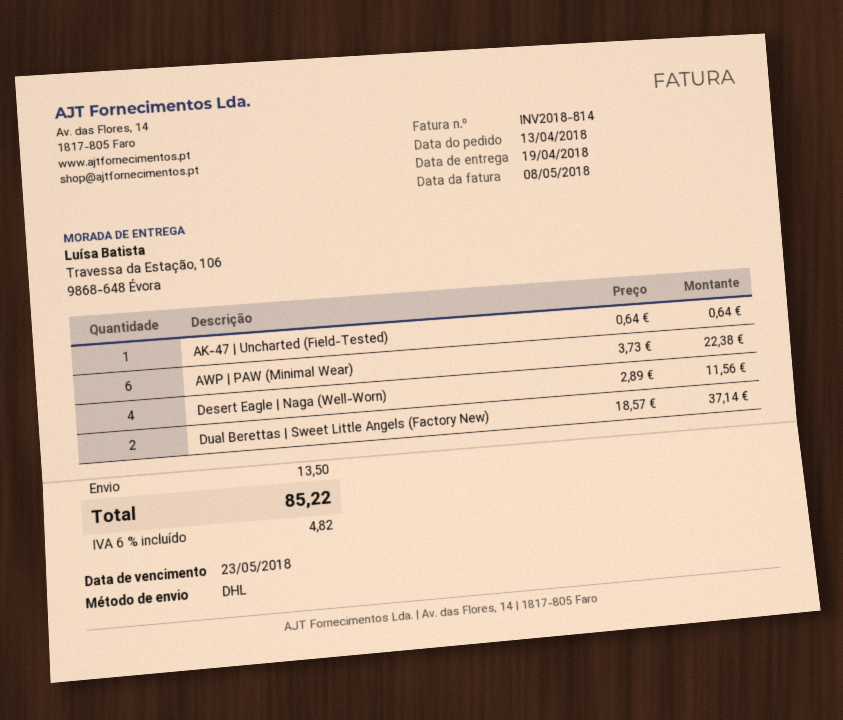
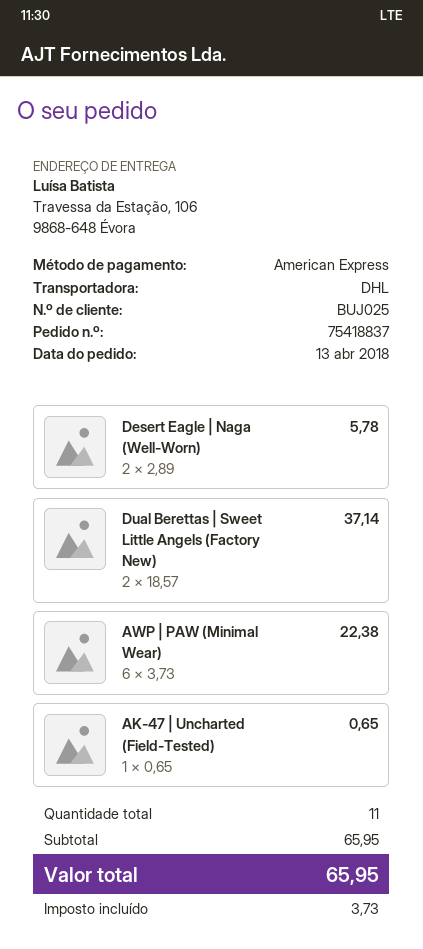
AK-47 | Uncharted (Field-Tested): 1 x 0.64 = 0.64 -> 1 x 0.65 = 0.65
Desert Eagle | Naga (Well-Worn): 4 x 2.89 = 11.56 -> 2 x 2.89 = 5.78
shipping: 13.50 -> none
tax: 4.82 -> 3.73
total: 85.22 -> 65.95

